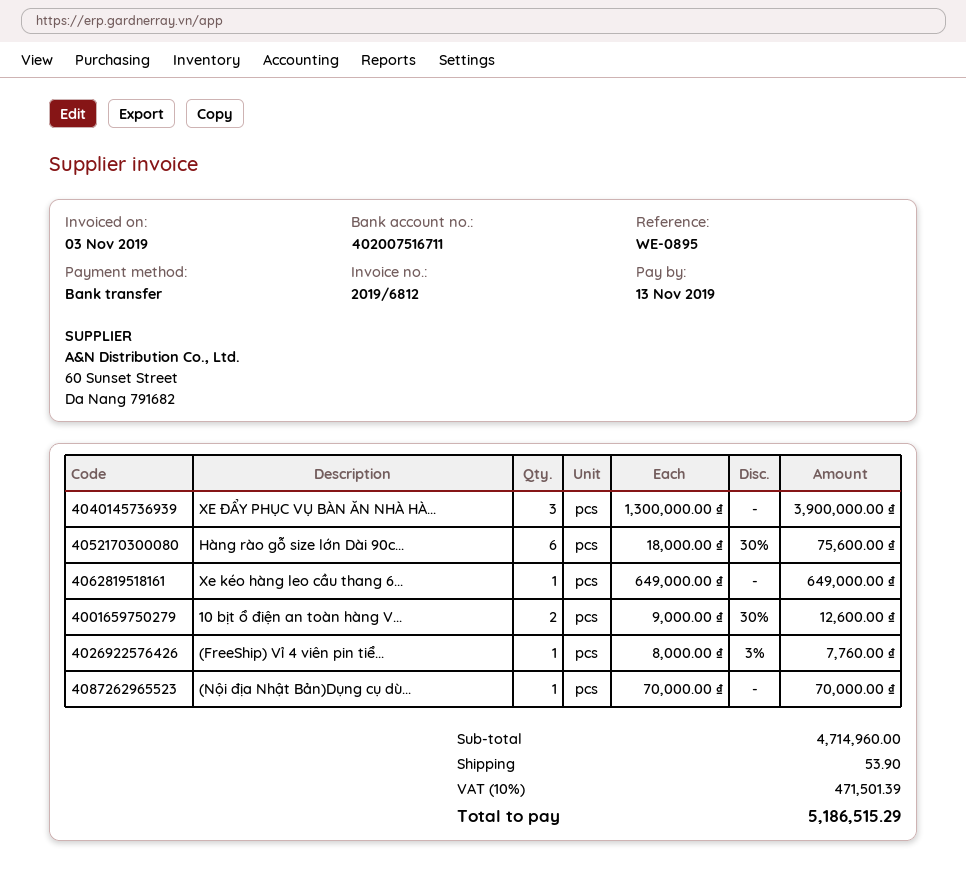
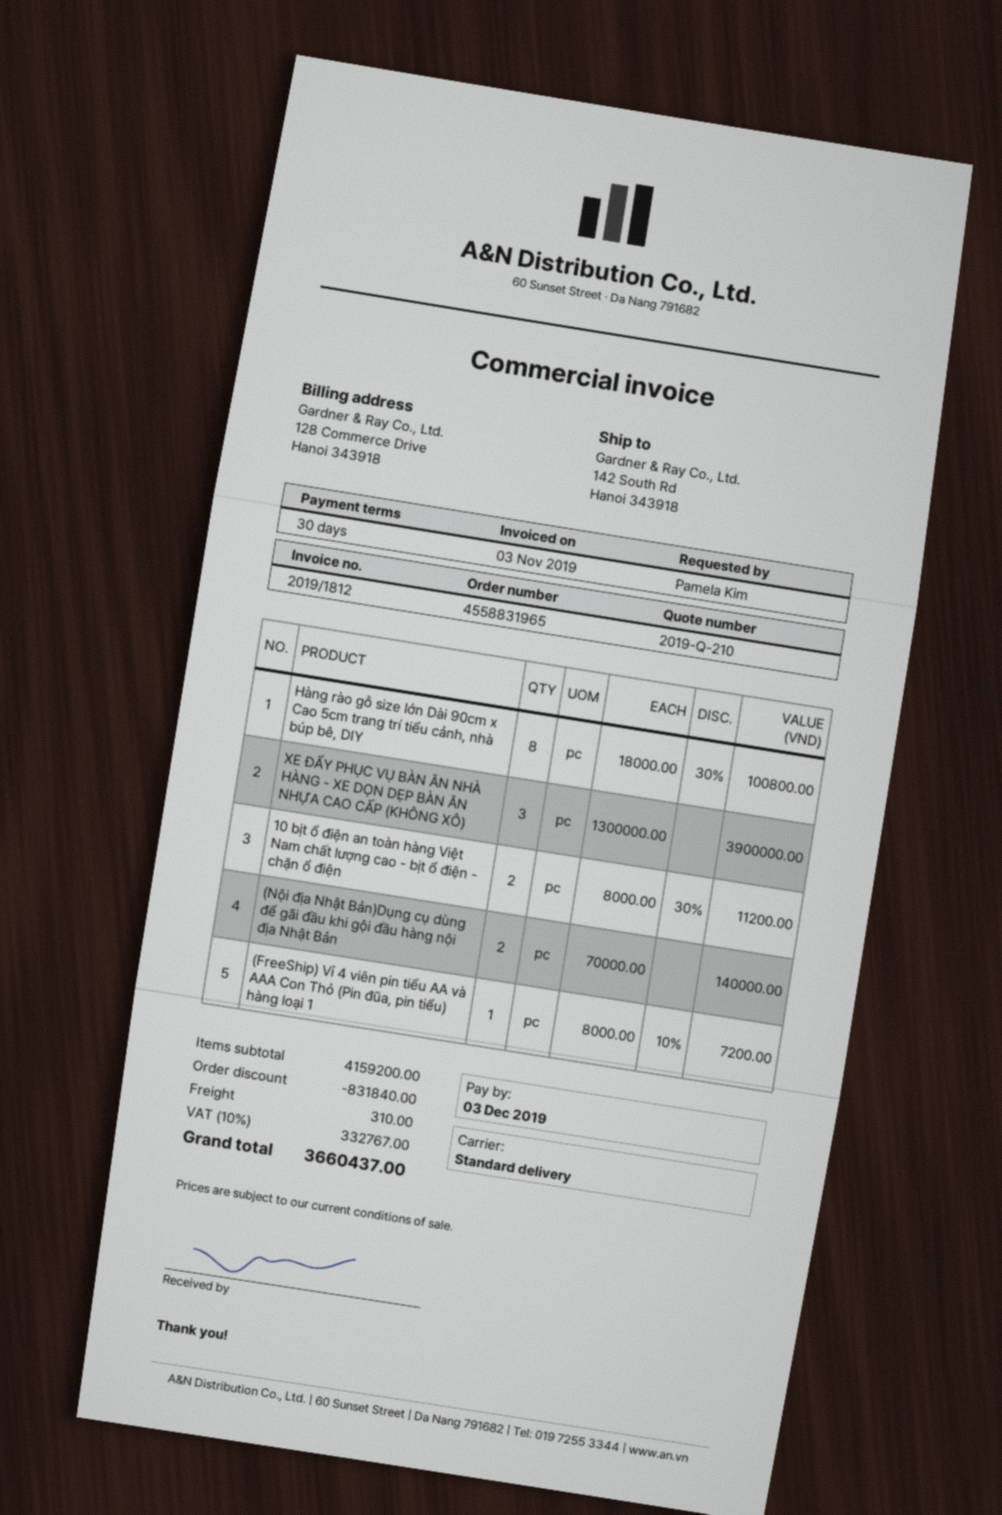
invoice number: 2019/6812 -> 2019/1812
due date: 2019-11-13 -> 2019-12-03
Hàng rào gỗ size lớn Dài 90c...: 6 x 18000.00 - 30% = 75600.00 -> 8 x 18000.00 - 30% = 100800.00
Xe kéo hàng leo cầu thang 6...: 1 x 649000.00 = 649000.00 -> none
10 bịt ổ điện an toàn hàng V...: 2 x 9000.00 - 30% = 12600.00 -> 2 x 8000.00 - 30% = 11200.00
(FreeShip) Vỉ 4 viên pin tiể...: 1 x 8000.00 - 3% = 7760.00 -> 1 x 8000.00 - 10% = 7200.00
(Nội địa Nhật Bản)Dụng cụ dù...: 1 x 70000.00 = 70000.00 -> 2 x 70000.00 = 140000.00
subtotal: 4714960.00 -> 4159200.00
discount: none -> 831840.00
shipping: 53.90 -> 310.00
tax: 10% = 471501.39 -> 10% = 332767.00
total: 5186515.29 -> 3660437.00

